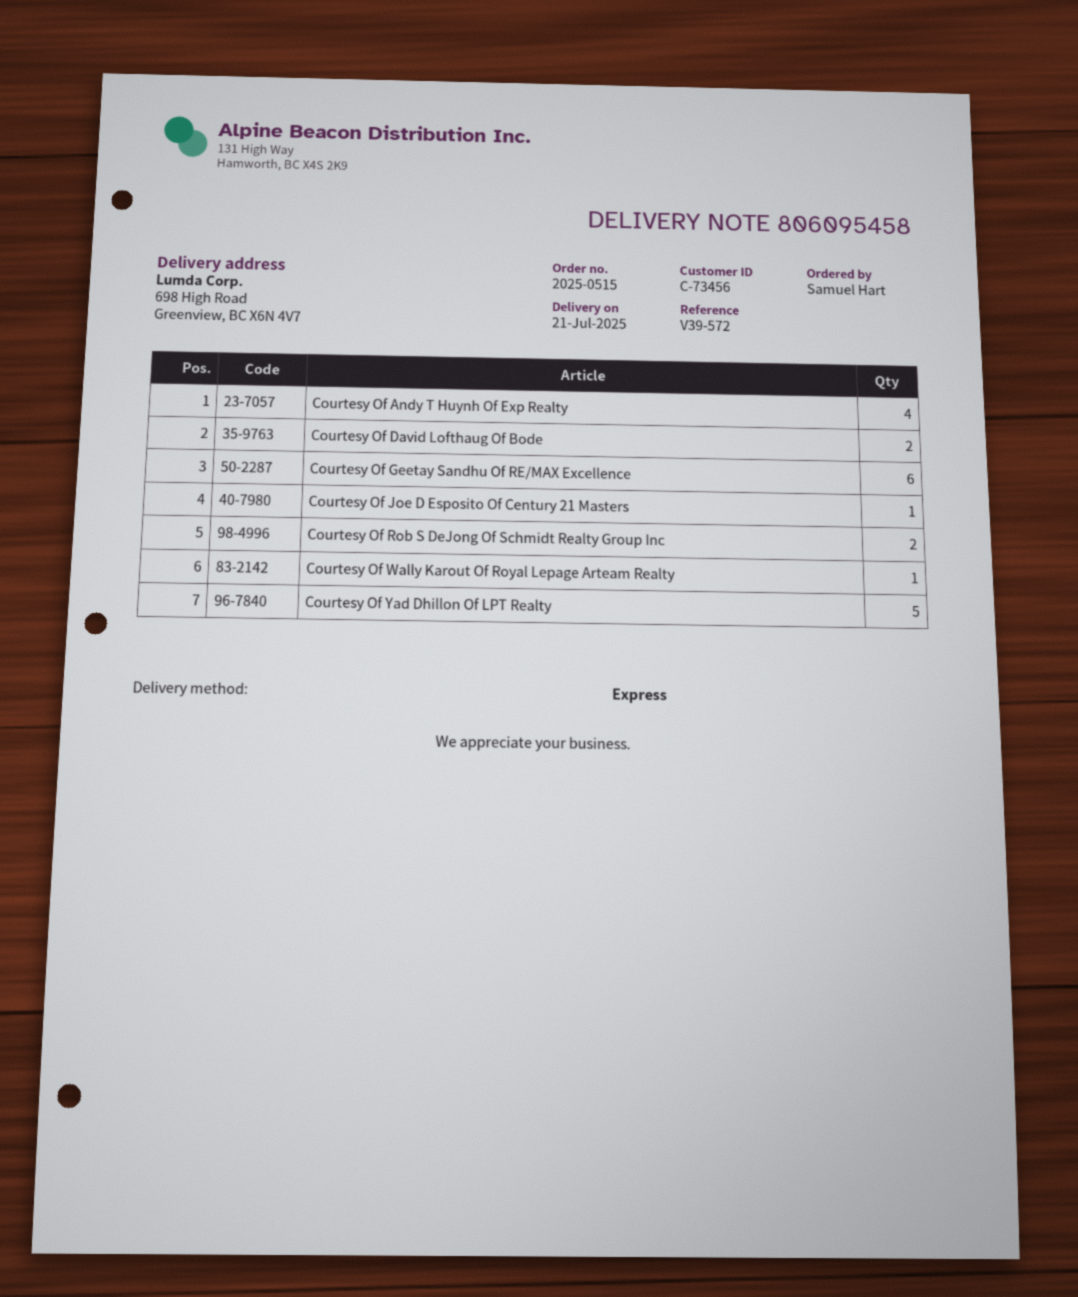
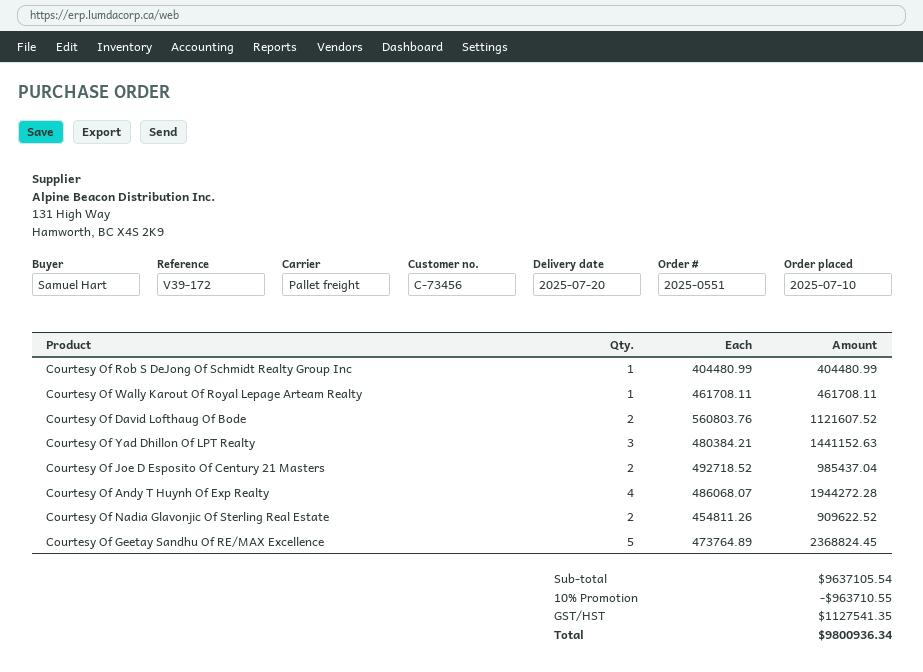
order number: 2025-0515 -> 2025-0551
delivery date: 2025-07-21 -> 2025-07-20
reference: V39-572 -> V39-172
shipping method: express -> pallet freight
Courtesy Of Geetay Sandhu Of RE/MAX Excellence: 6 -> 5
Courtesy Of Joe D Esposito Of Century 21 Masters: 1 -> 2
Courtesy Of Rob S DeJong Of Schmidt Realty Group Inc: 2 -> 1
Courtesy Of Yad Dhillon Of LPT Realty: 5 -> 3
Courtesy Of Nadia Glavonjic Of Sterling Real Estate: none -> 2

